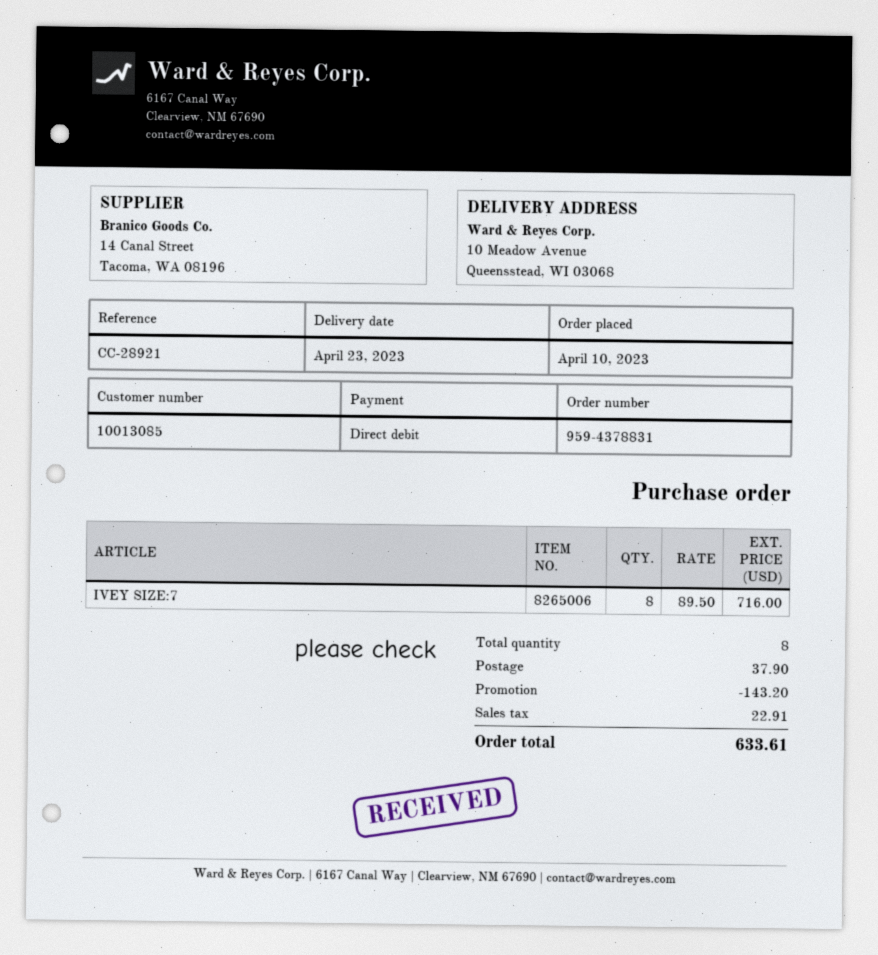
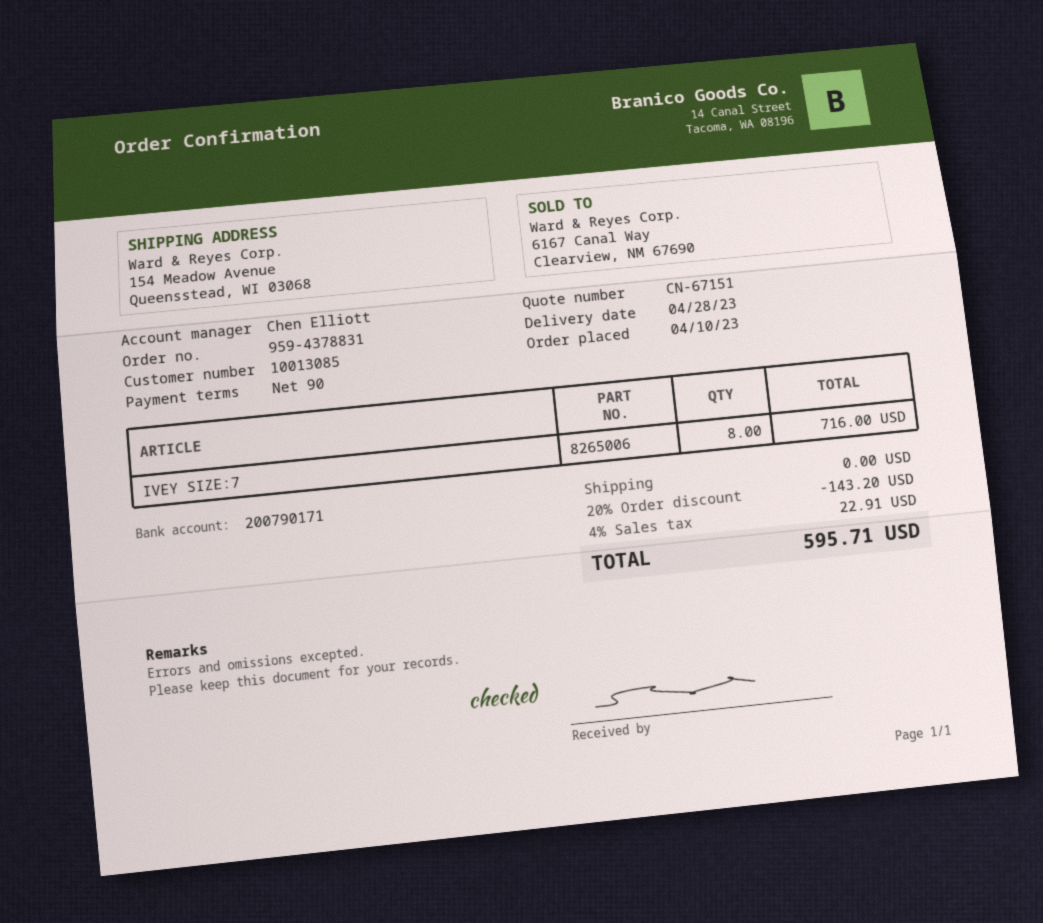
delivery date: 2023-04-23 -> 2023-04-28
ship to: 10 Meadow Avenue, Queensstead, WI 03068 -> 154 Meadow Avenue, Queensstead, WI 03068
shipping: 37.90 -> 0.00
total: 633.61 -> 595.71

